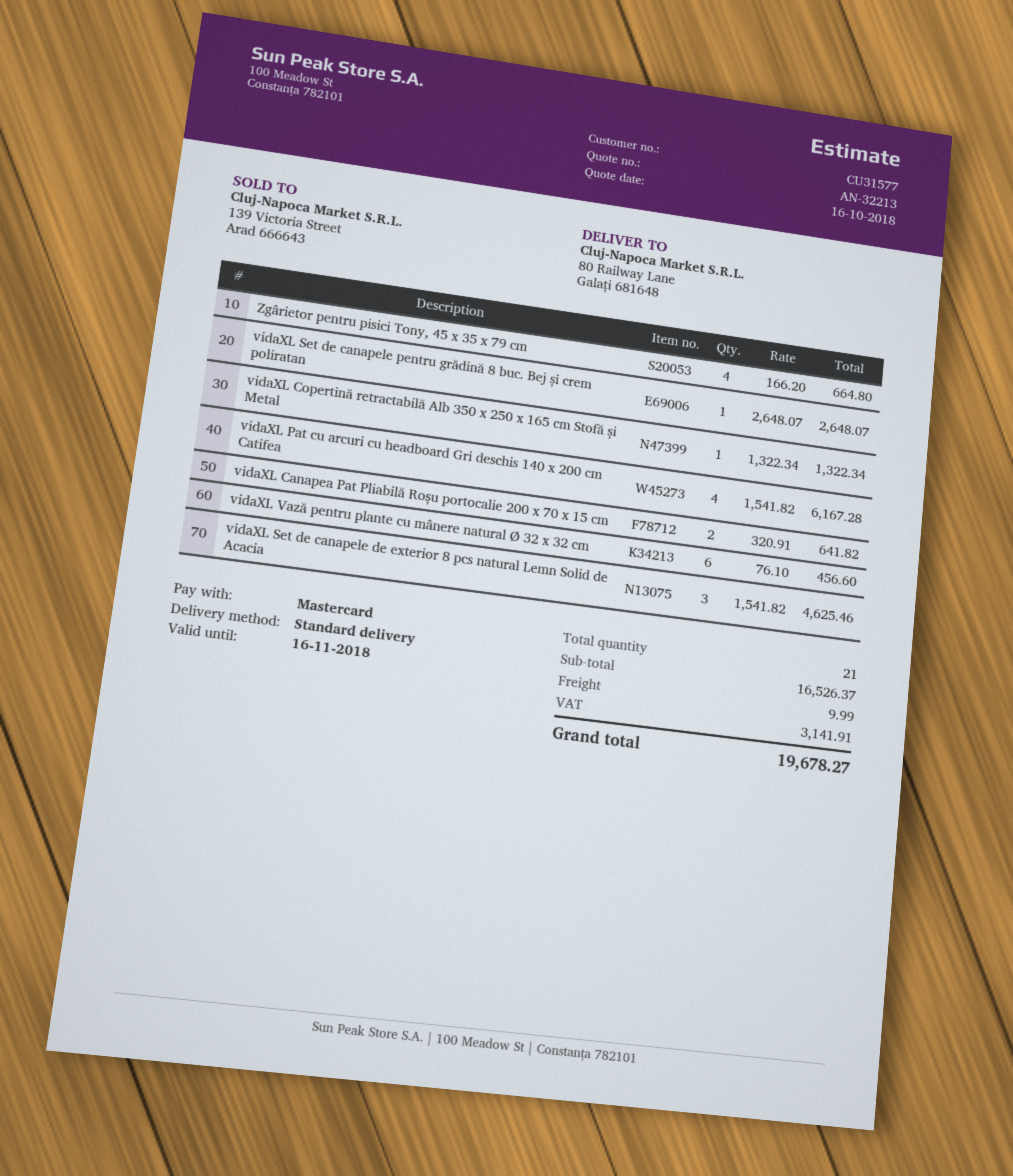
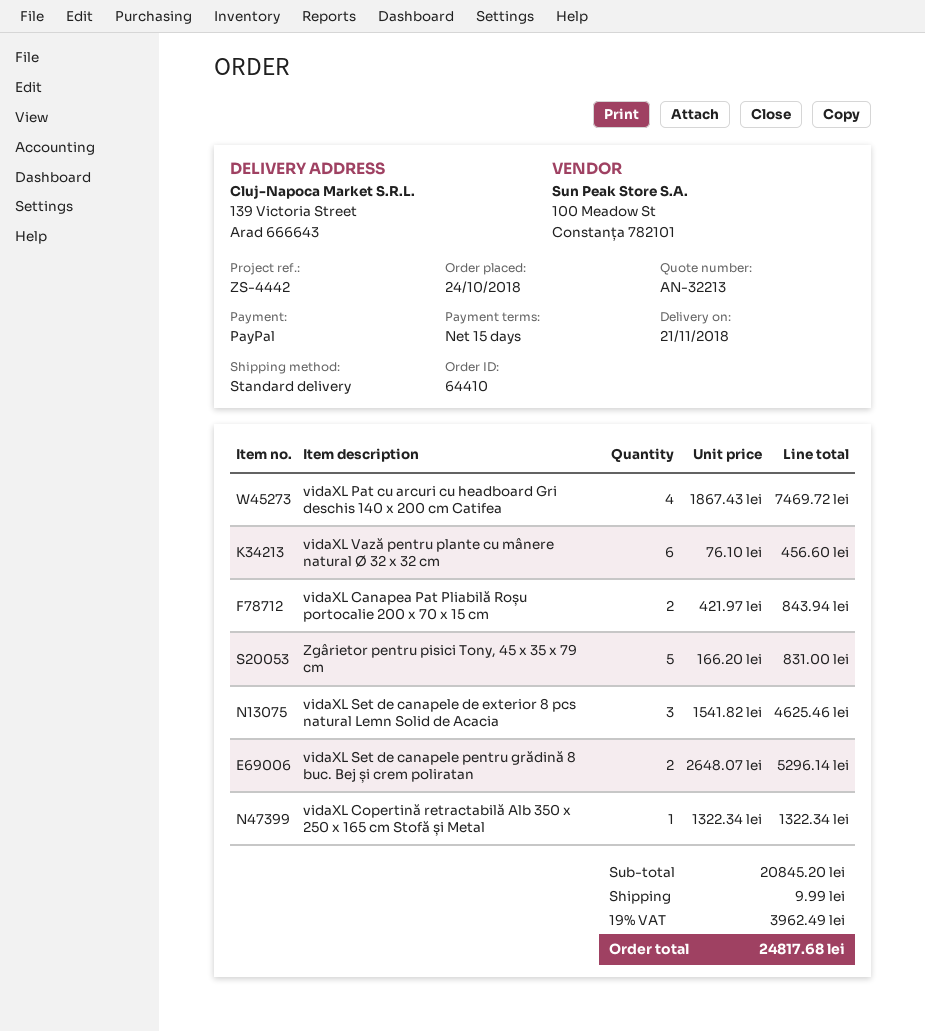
payment method: Mastercard -> PayPal
ship to: 80 Railway Lane, Galați 681648 -> 139 Victoria Street, Arad 666643
Zgârietor pentru pisici Tony, 45 x 35 x 79 cm: 4 x 166.20 = 664.80 -> 5 x 166.20 = 831.00
vidaXL Set de canapele pentru grădină 8 buc. Bej și crem poliratan: 1 x 2648.07 = 2648.07 -> 2 x 2648.07 = 5296.14
vidaXL Pat cu arcuri cu headboard Gri deschis 140 x 200 cm Catifea: 4 x 1541.82 = 6167.28 -> 4 x 1867.43 = 7469.72
vidaXL Canapea Pat Pliabilă Roșu portocalie 200 x 70 x 15 cm: 2 x 320.91 = 641.82 -> 2 x 421.97 = 843.94
subtotal: 16526.37 -> 20845.20
tax: 3141.91 -> 3962.49
total: 19678.27 -> 24817.68

